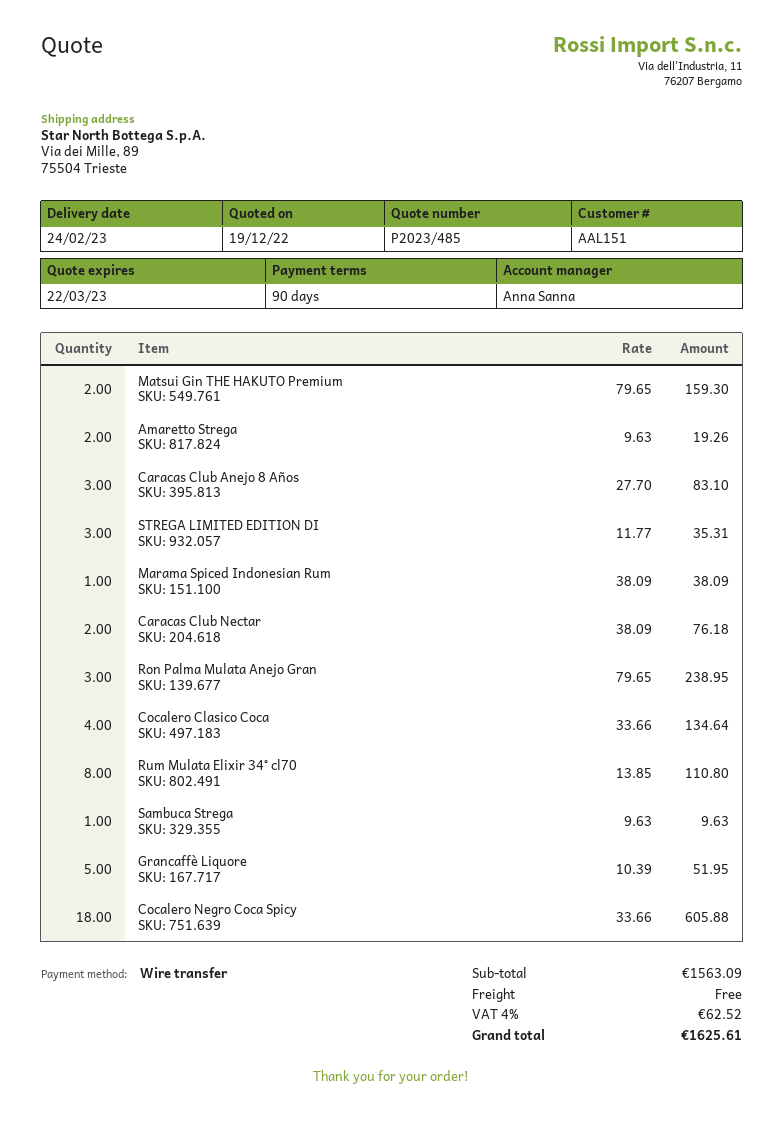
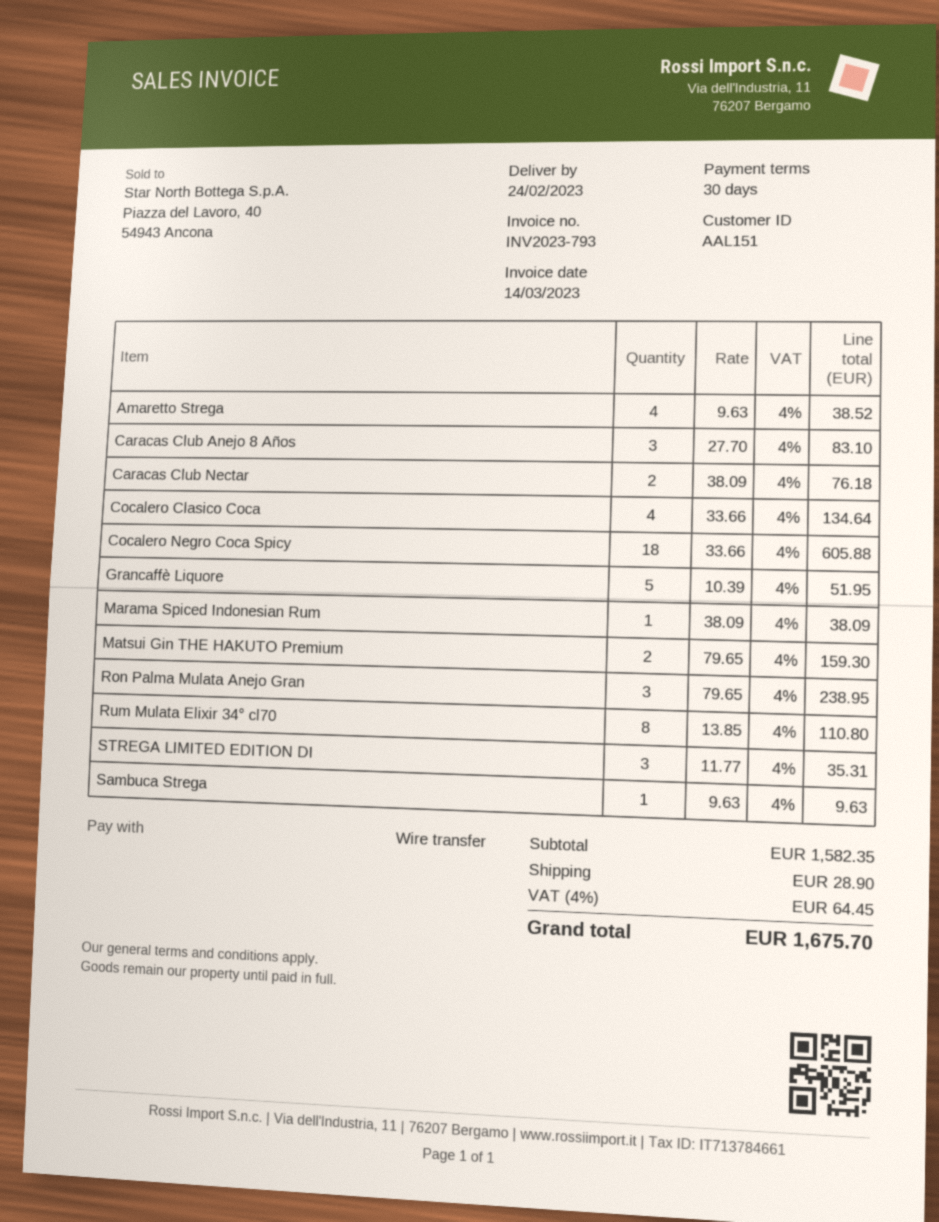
payment terms: 90 days -> 30 days
Amaretto Strega: 2 x 9.63 = 19.26 -> 4 x 9.63 = 38.52
subtotal: 1563.09 -> 1582.35
shipping: 0.00 -> 28.90
tax: 4% = 62.52 -> 4% = 64.45
total: 1625.61 -> 1675.70

